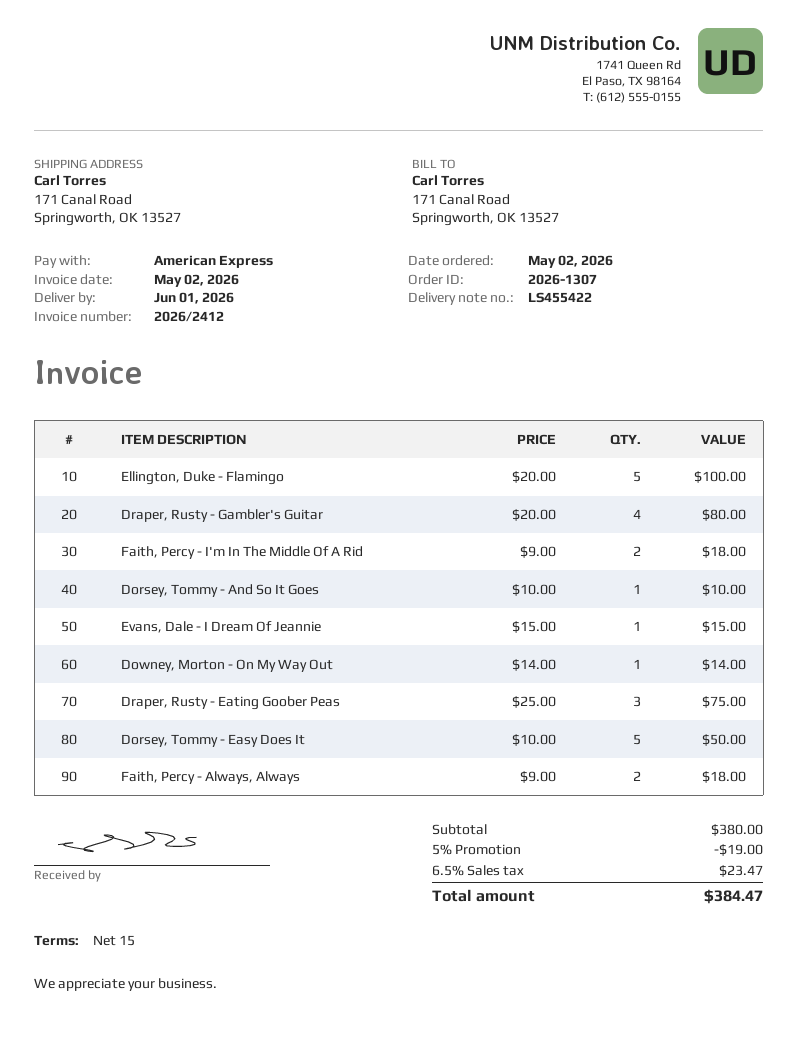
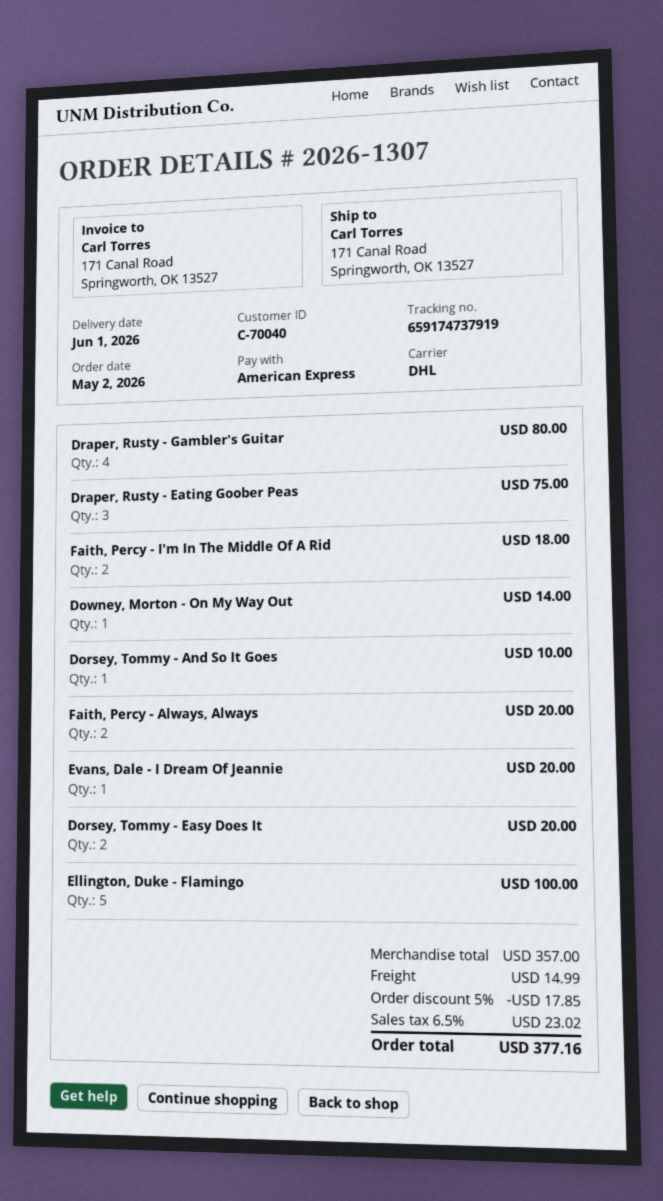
Evans, Dale - I Dream Of Jeannie: 1 for 15.00 -> 1 for 20.00
Dorsey, Tommy - Easy Does It: 5 for 50.00 -> 2 for 20.00
Faith, Percy - Always, Always: 2 for 18.00 -> 2 for 20.00
subtotal: 380.00 -> 357.00
discount: 5% = 19.00 -> 5% = 17.85
shipping: none -> 14.99
tax: 6.5% = 23.47 -> 6.5% = 23.02
total: 384.47 -> 377.16

